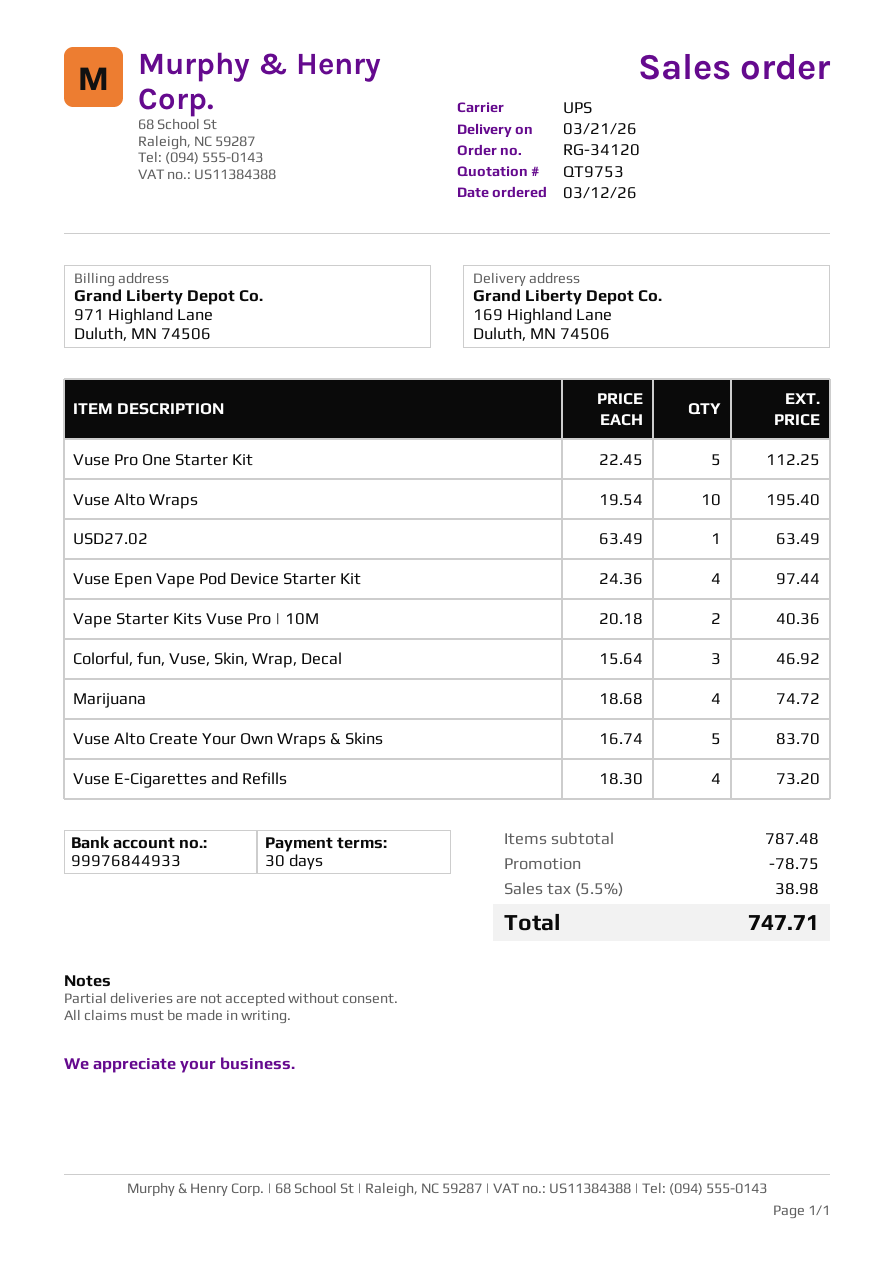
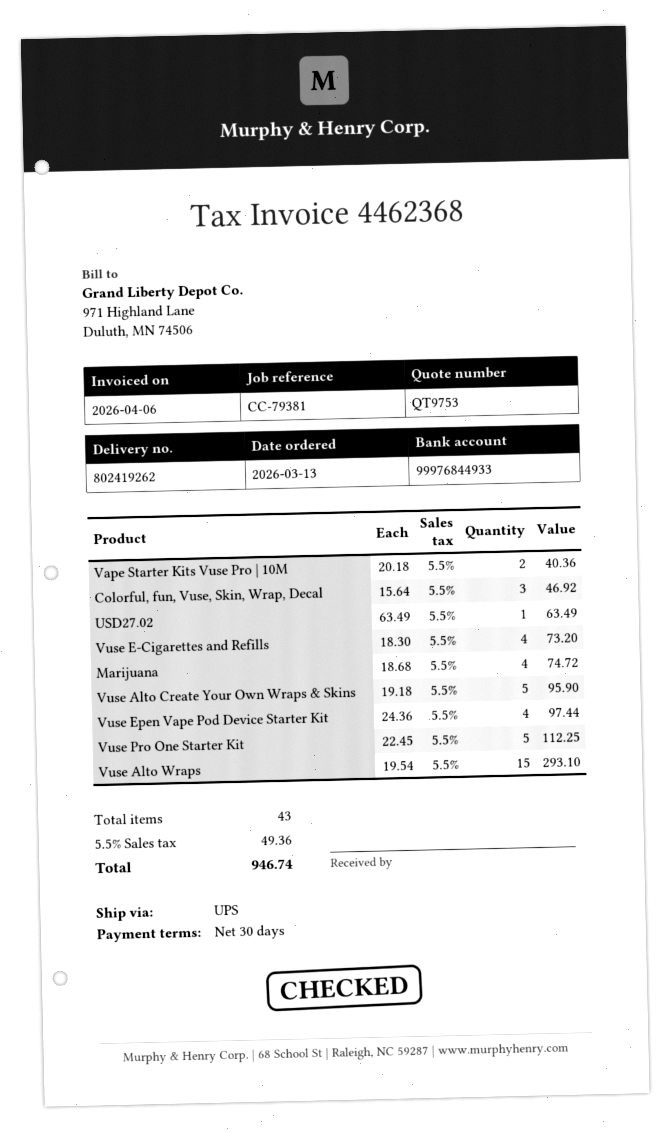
order date: 2026-03-12 -> 2026-03-13
Vuse Alto Wraps: 10 x 19.54 = 195.40 -> 15 x 19.54 = 293.10
Vuse Alto Create Your Own Wraps & Skins: 5 x 16.74 = 83.70 -> 5 x 19.18 = 95.90
discount: 78.75 -> none
tax: 5.5% = 38.98 -> 5.5% = 49.36
total: 747.71 -> 946.74

